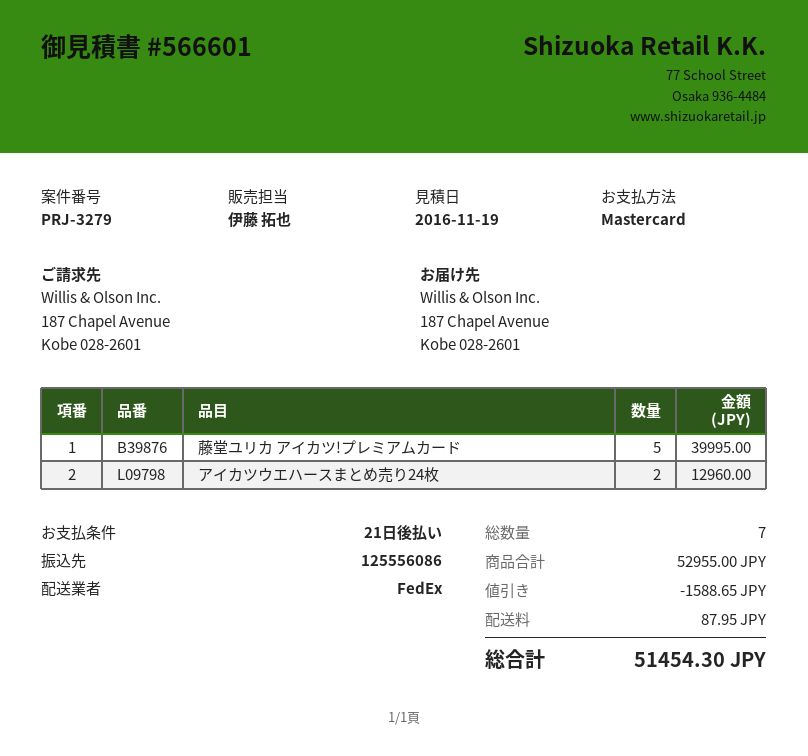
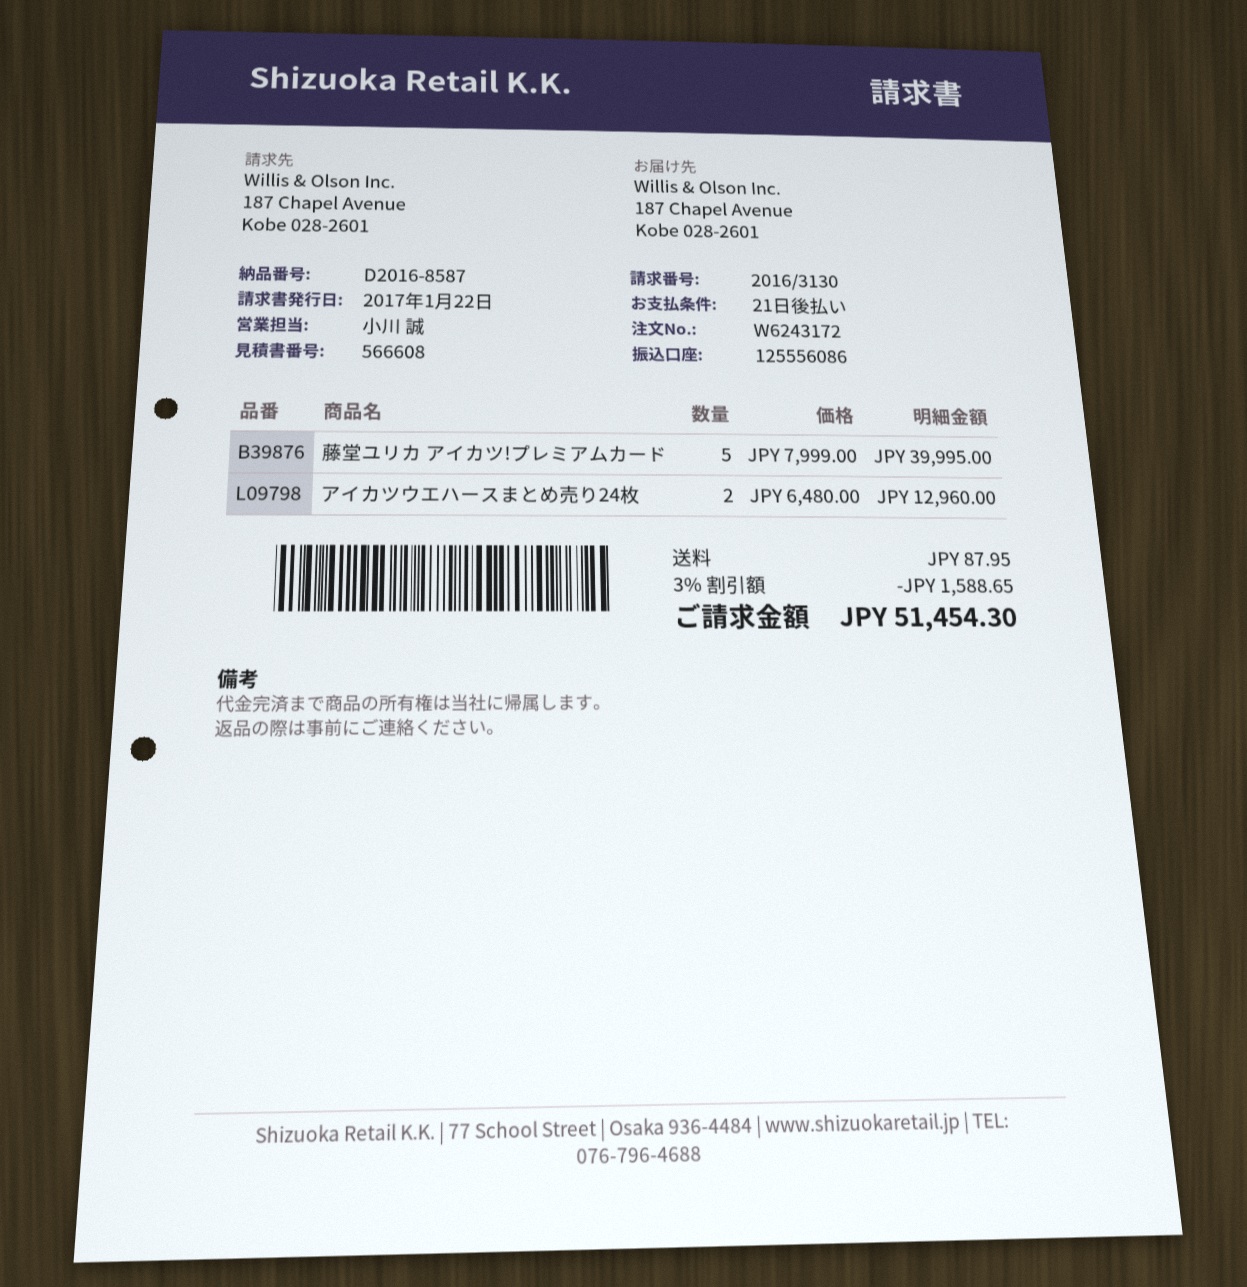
quote number: 566601 -> 566608
sales rep: 伊藤 拓也 -> 小川 誠

